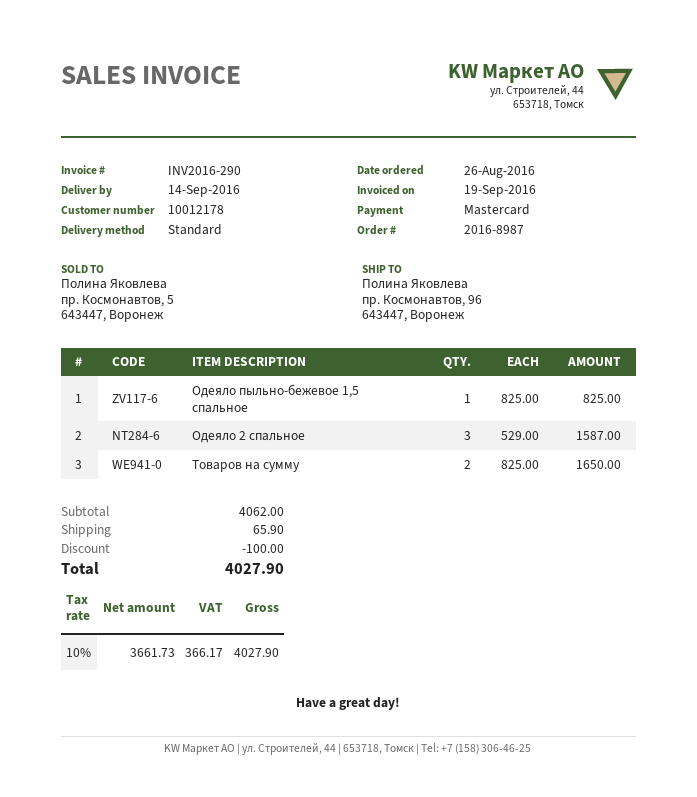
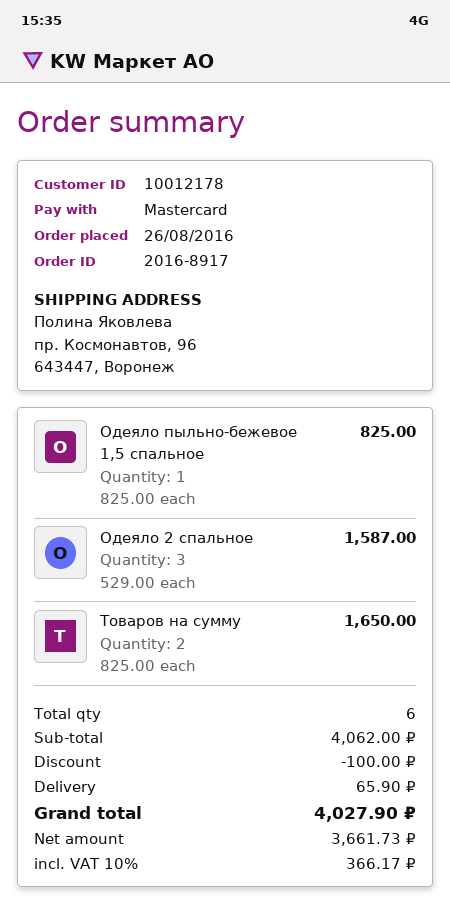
order number: 2016-8987 -> 2016-8917

